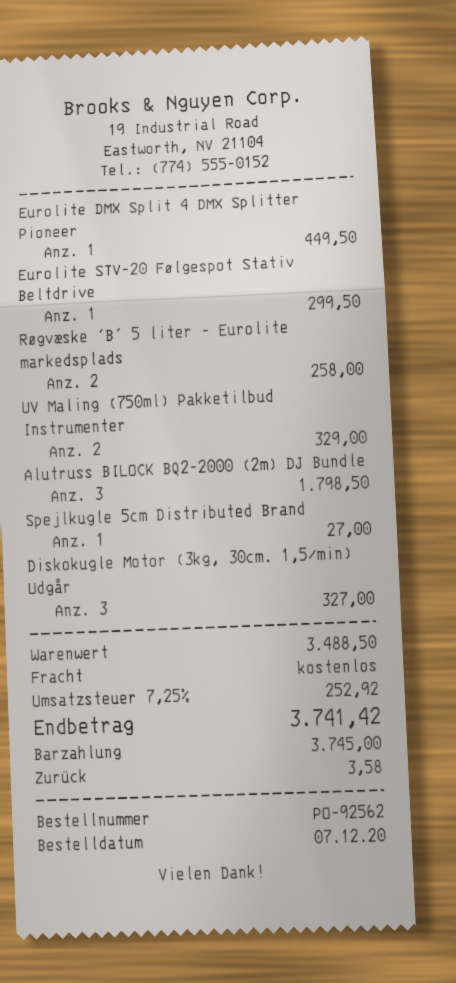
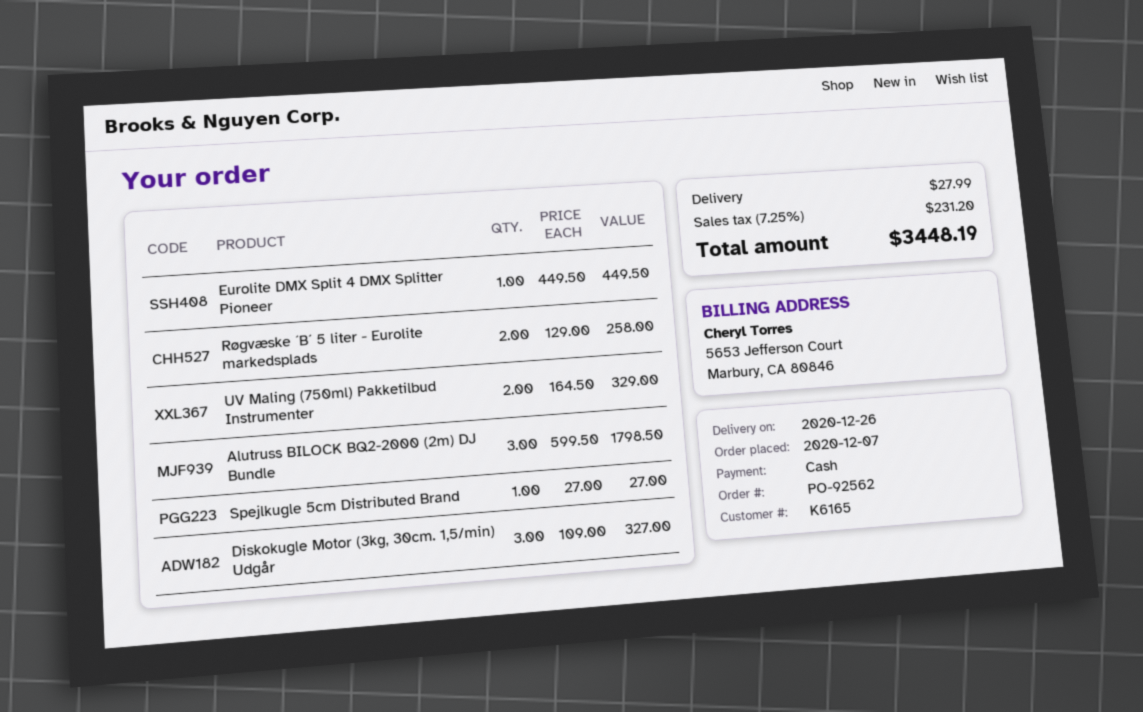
Eurolite STV-20 Følgespot Stativ Beltdrive: 1 for 299.50 -> none
shipping: 0.00 -> 27.99
tax: 7.25% = 252.92 -> 7.25% = 231.20
total: 3741.42 -> 3448.19

